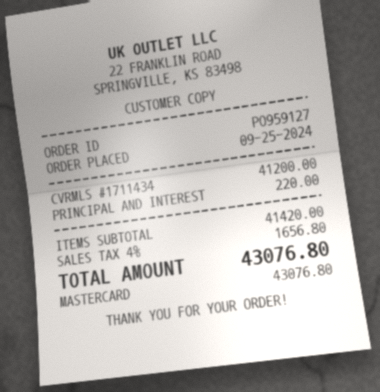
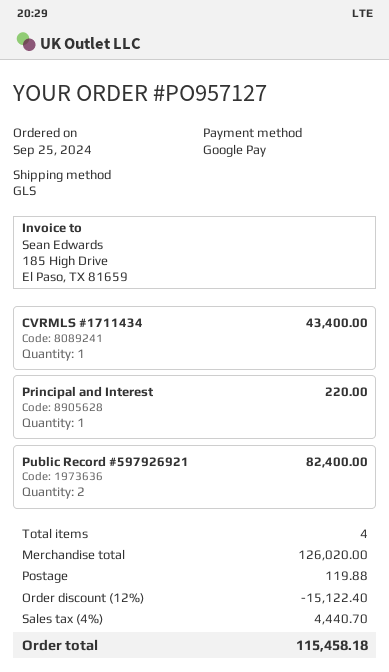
order number: PO959127 -> PO957127
payment method: Mastercard -> Google Pay
CVRMLS #1711434: 1 for 41200.00 -> 1 for 43400.00
Public Record #597926921: none -> 2 for 82400.00
subtotal: 41420.00 -> 126020.00
discount: none -> 12% = 15122.40
shipping: none -> 119.88
tax: 4% = 1656.80 -> 4% = 4440.70
total: 43076.80 -> 115458.18

